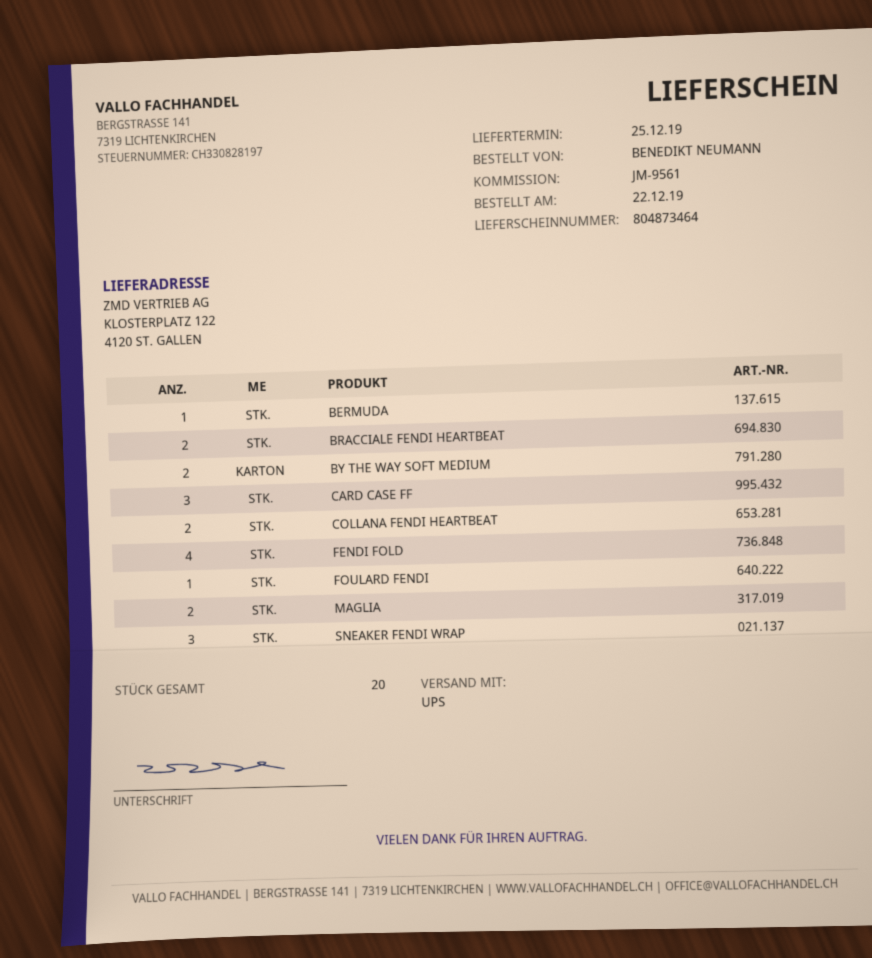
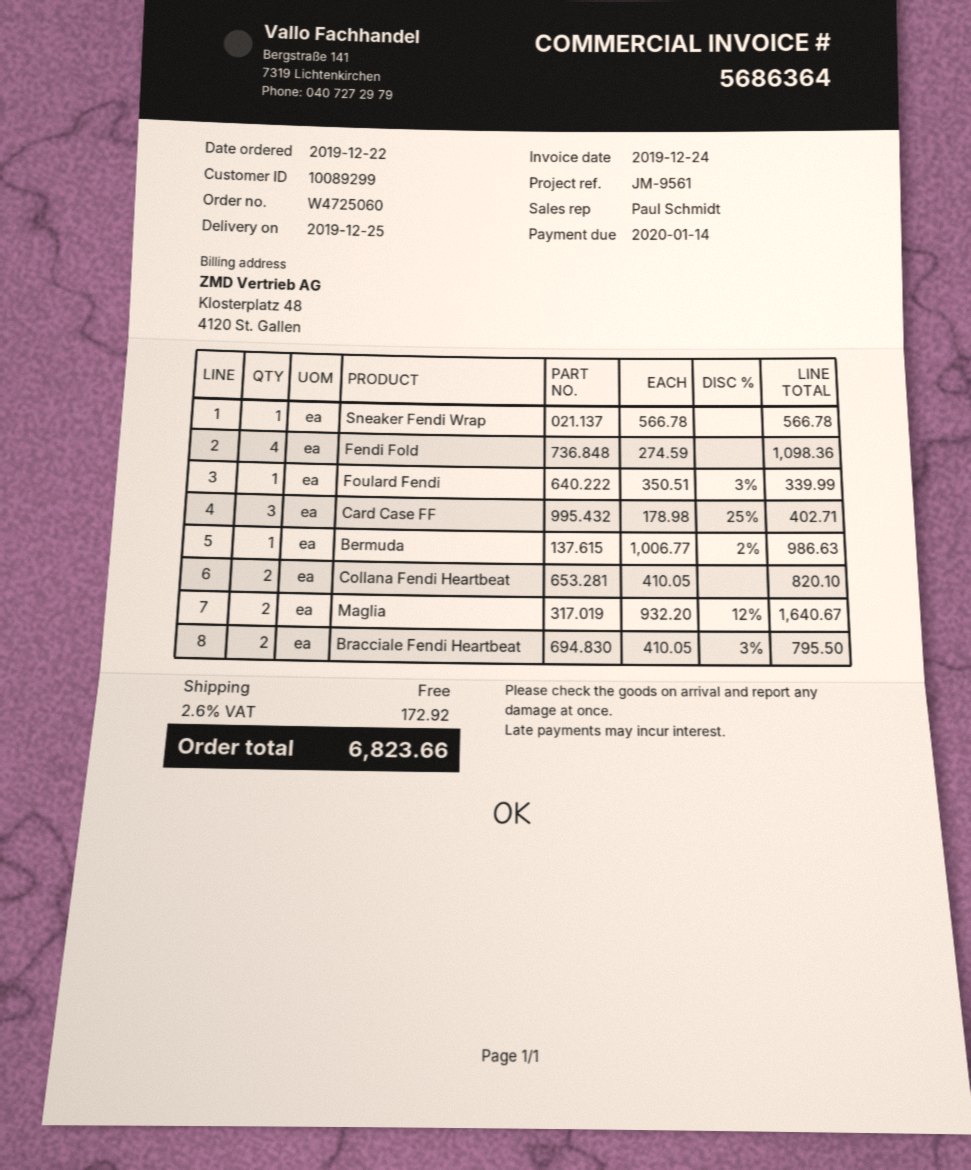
BY THE WAY SOFT MEDIUM: 2 -> none
SNEAKER FENDI WRAP: 3 -> 1

